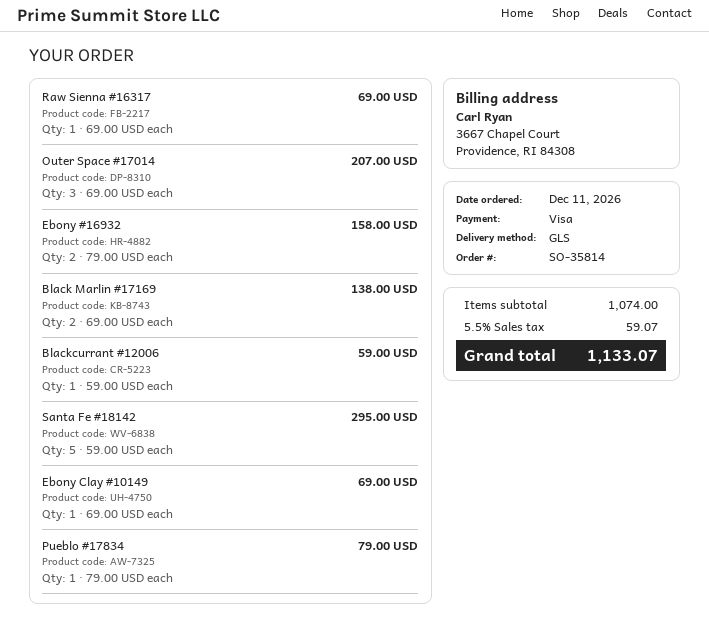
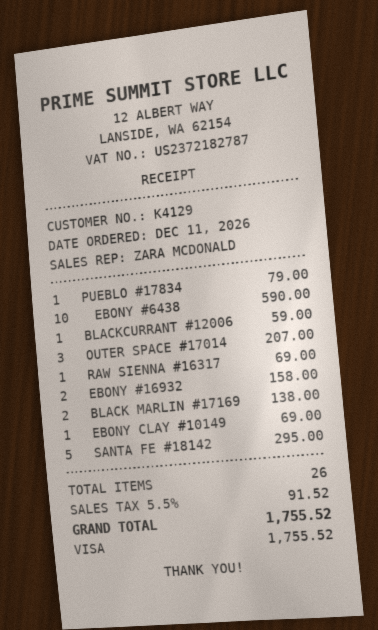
EBONY #6438: none -> 10 for 590.00
tax: 5.5% = 59.07 -> 5.5% = 91.52
total: 1133.07 -> 1755.52

